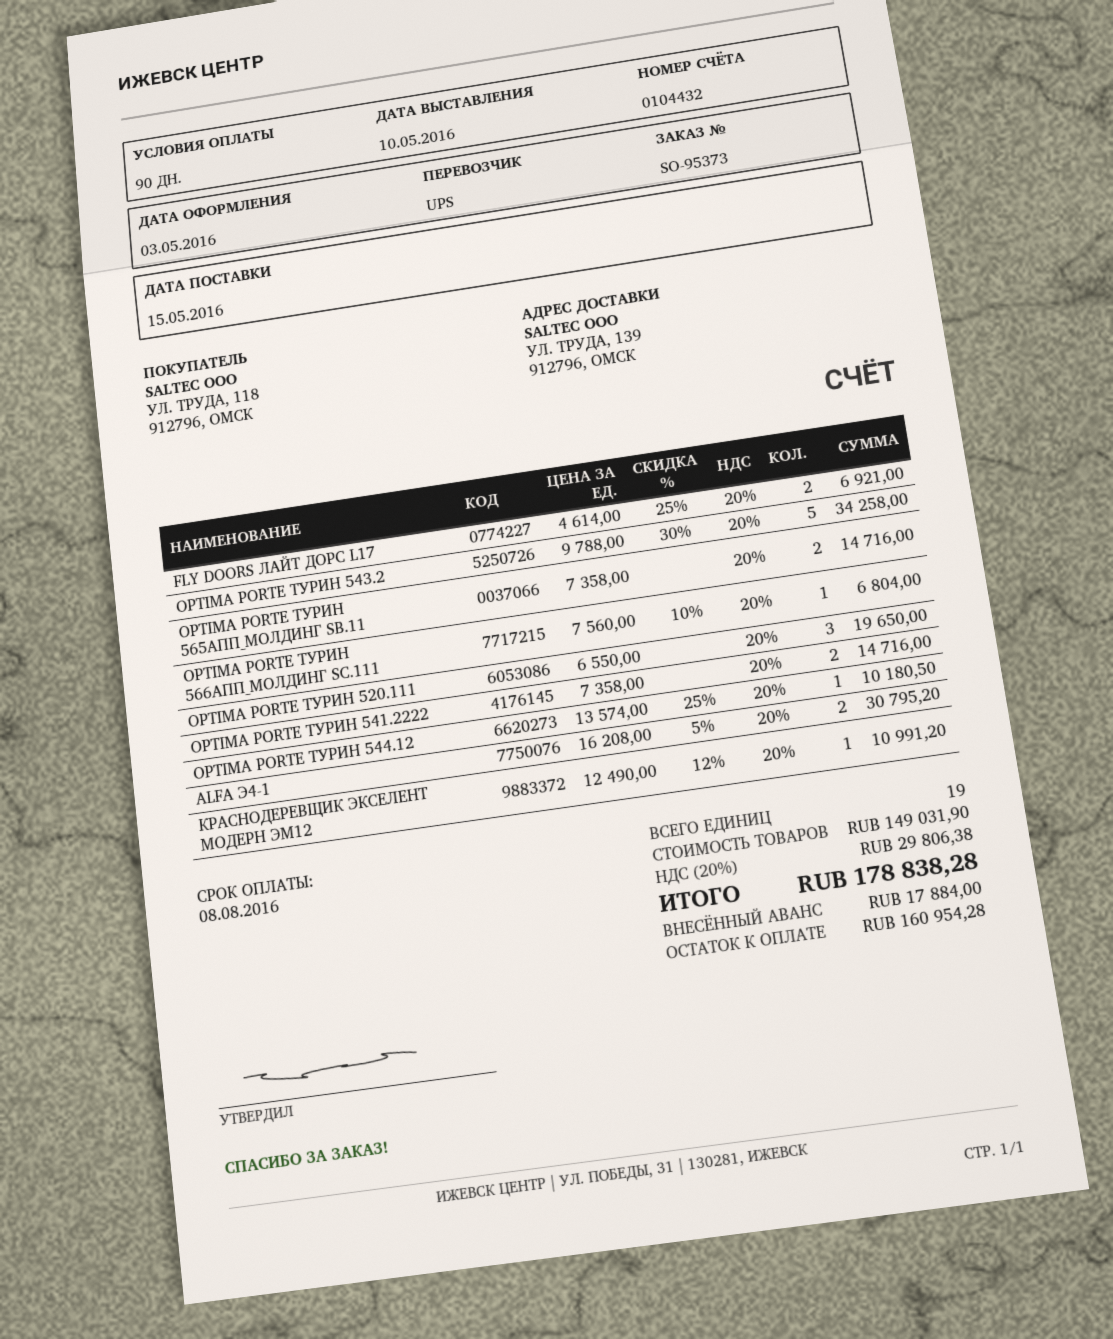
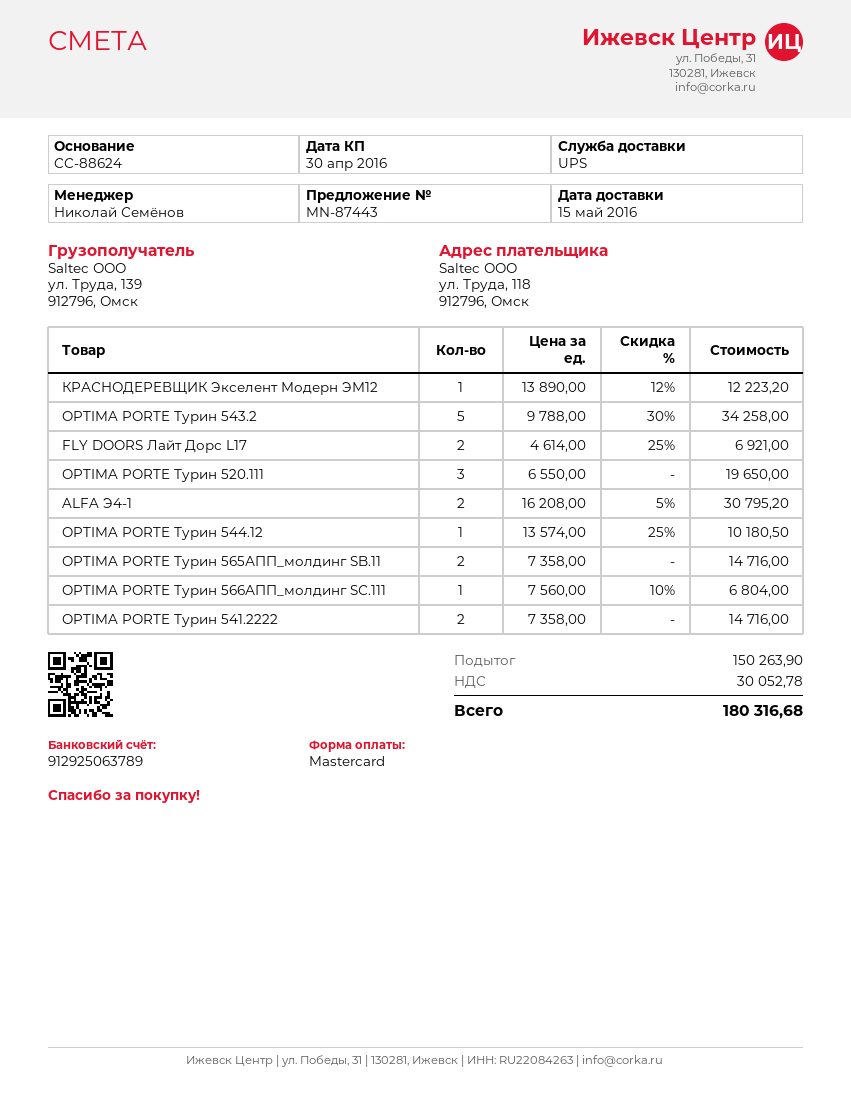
КРАСНОДЕРЕВЩИК ЭКСЕЛЕНТ МОДЕРН ЭМ12: 1 x 12490.00 - 12% = 10991.20 -> 1 x 13890.00 - 12% = 12223.20
subtotal: 149031.90 -> 150263.90
tax: 29806.38 -> 30052.78
total: 178838.28 -> 180316.68

